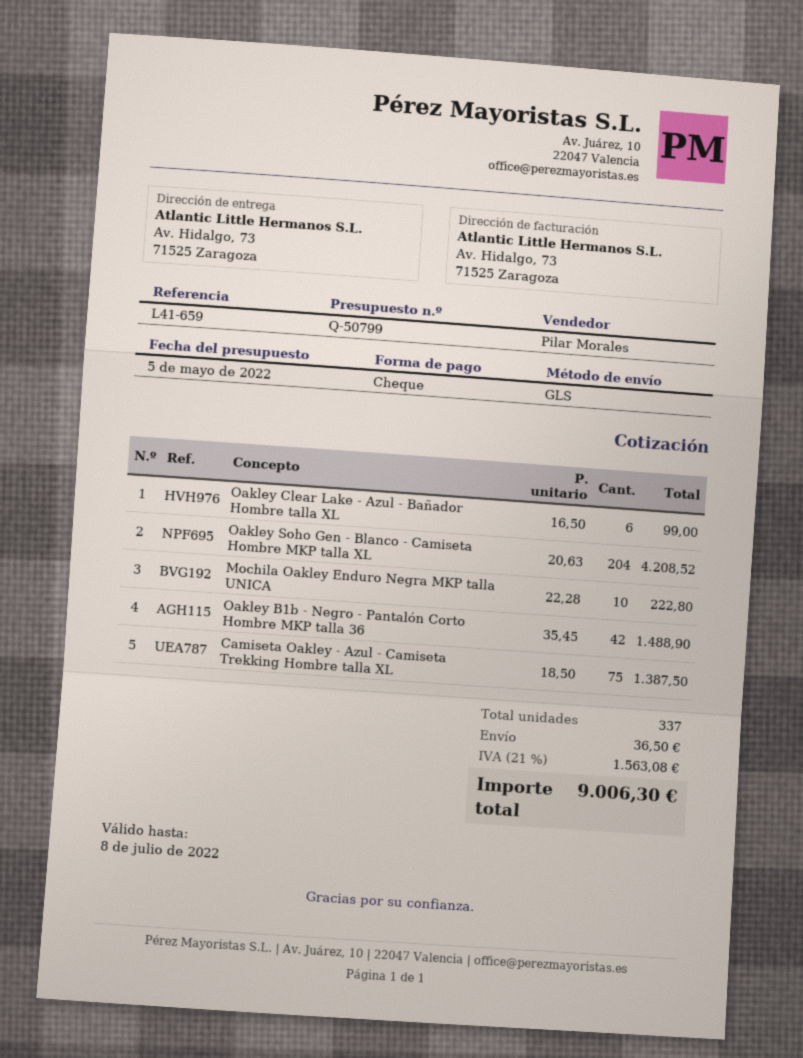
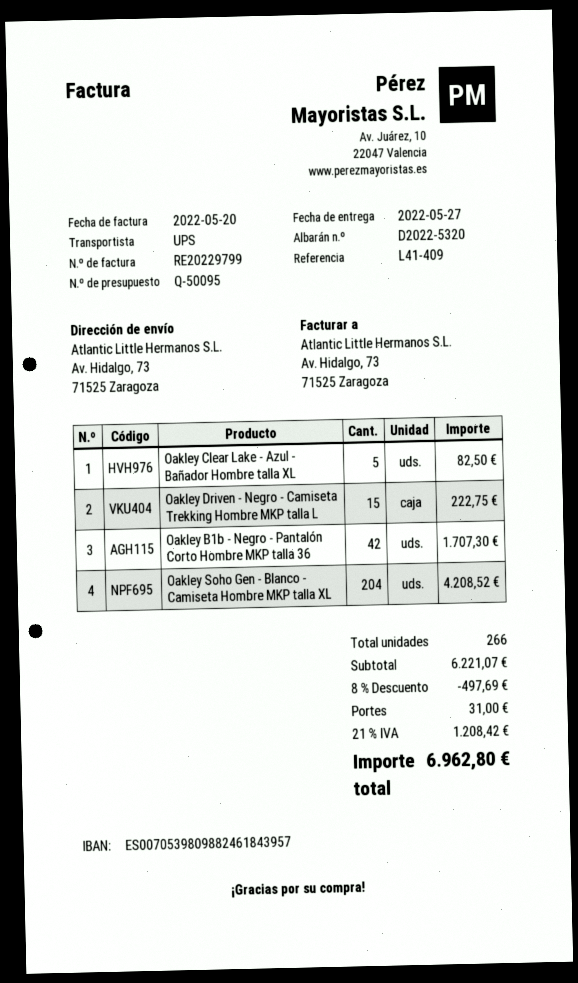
quote number: Q-50799 -> Q-50095
reference: L41-659 -> L41-409
shipping method: GLS -> UPS
Oakley Clear Lake - Azul - Bañador Hombre talla XL: 6 for 99.00 -> 5 for 82.50
Mochila Oakley Enduro Negra MKP talla UNICA: 10 for 222.80 -> none
Oakley B1b - Negro - Pantalón Corto Hombre MKP talla 36: 42 for 1488.90 -> 42 for 1707.30
Camiseta Oakley - Azul - Camiseta Trekking Hombre talla XL: 75 for 1387.50 -> none
Oakley Driven - Negro - Camiseta Trekking Hombre MKP talla L: none -> 15 for 222.75
total quantity: 337 -> 266
discount: none -> 8% = 497.69
shipping: 36.50 -> 31.00
tax: 21% = 1563.08 -> 21% = 1208.42
total: 9006.30 -> 6962.80

